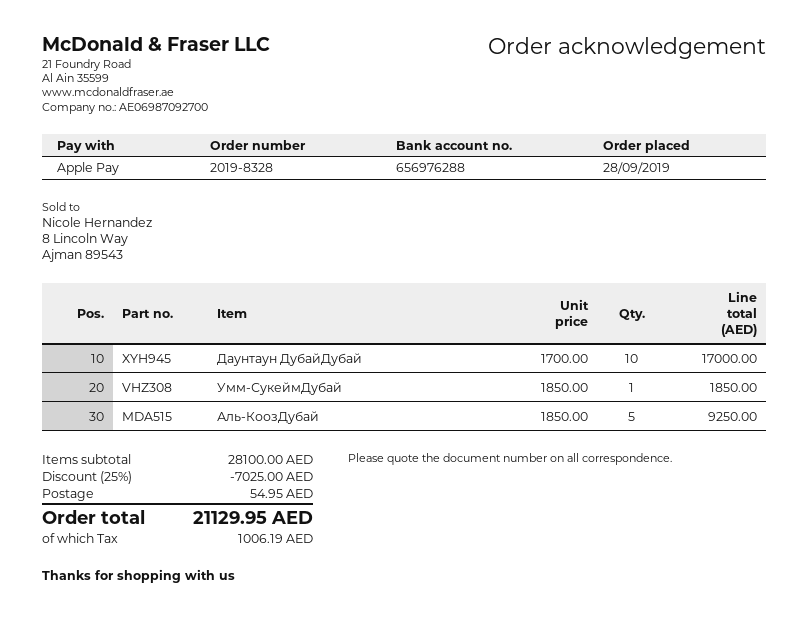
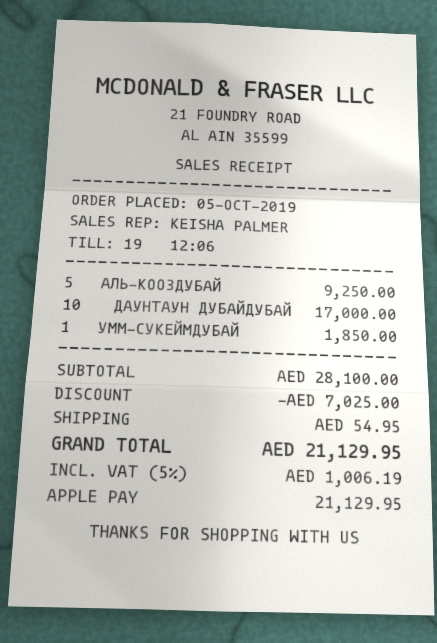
order date: 2019-09-28 -> 2019-10-05

